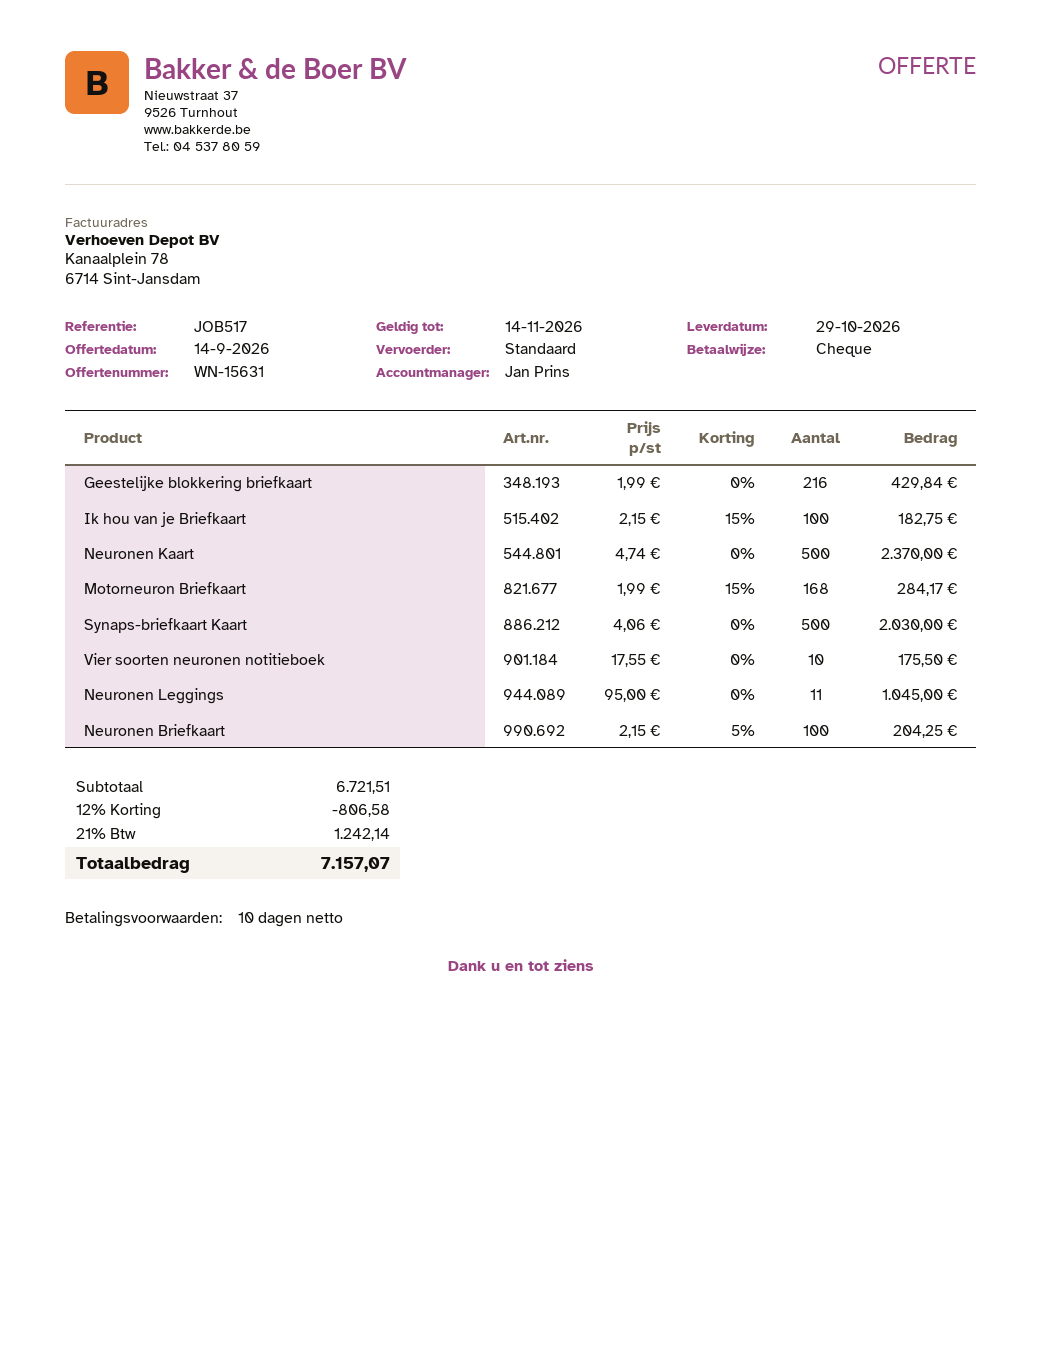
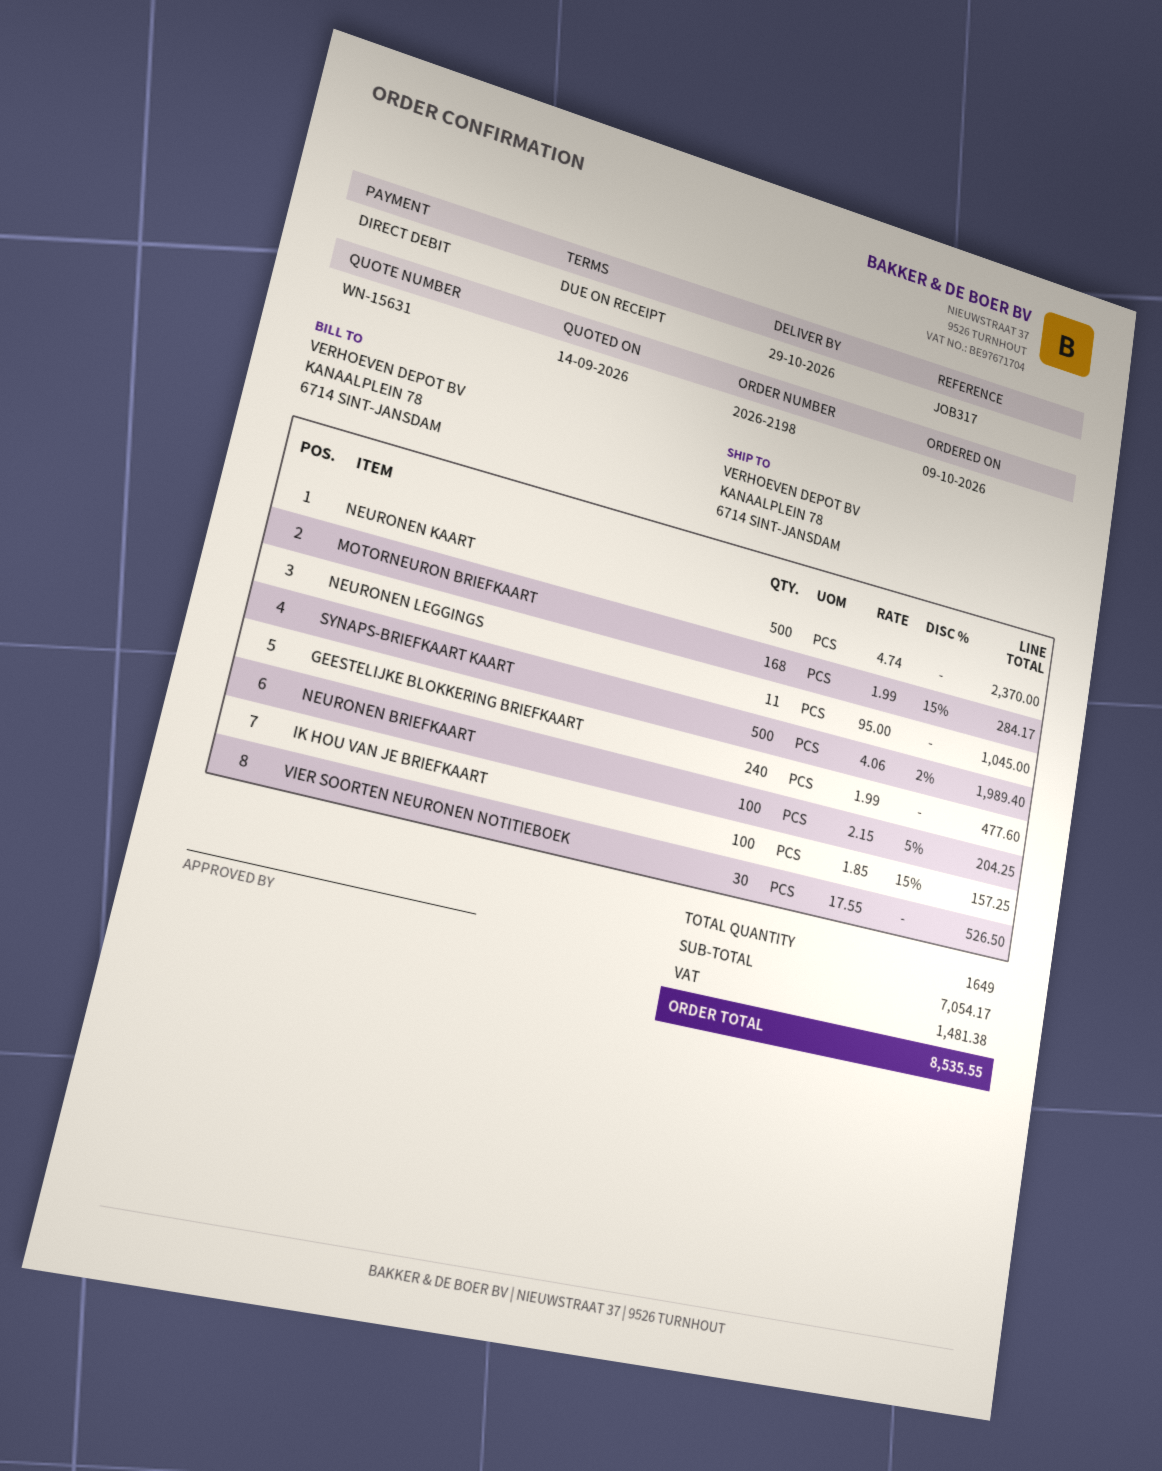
payment terms: 10 days -> on receipt
reference: JOB517 -> JOB317
payment method: cheque -> direct debit
Geestelijke blokkering briefkaart: 216 x 1.99 = 429.84 -> 240 x 1.99 = 477.60
Ik hou van je Briefkaart: 100 x 2.15 - 15% = 182.75 -> 100 x 1.85 - 15% = 157.25
Synaps-briefkaart Kaart: 500 x 4.06 = 2030.00 -> 500 x 4.06 - 2% = 1989.40
Vier soorten neuronen notitieboek: 10 x 17.55 = 175.50 -> 30 x 17.55 = 526.50
subtotal: 6721.51 -> 7054.17
discount: 12% = 806.58 -> none
tax: 1242.14 -> 1481.38
total: 7157.07 -> 8535.55

